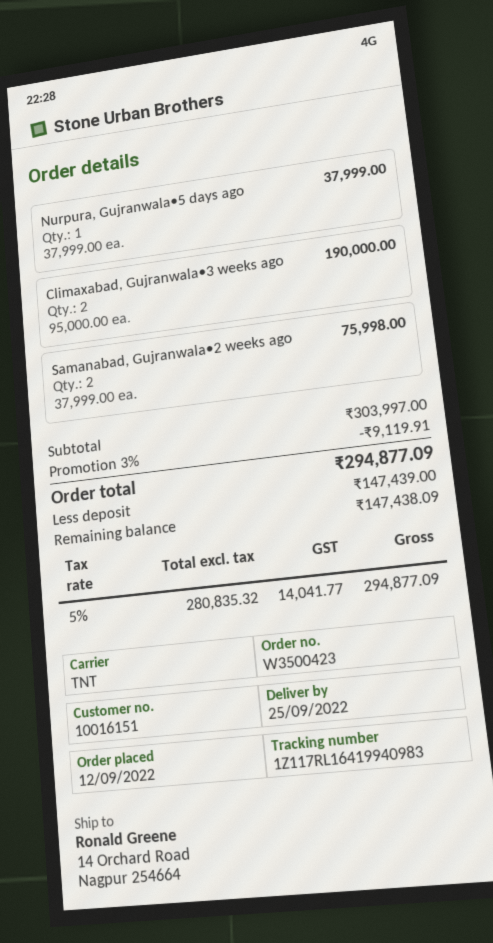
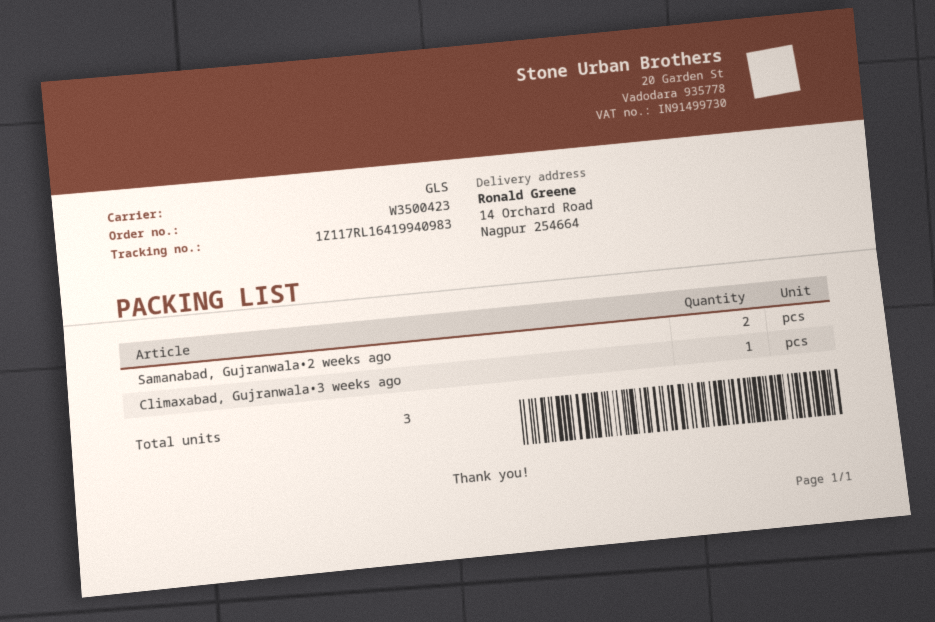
shipping method: TNT -> GLS
Nurpura, Gujranwala•5 days ago: 1 -> none
Climaxabad, Gujranwala•3 weeks ago: 2 -> 1

